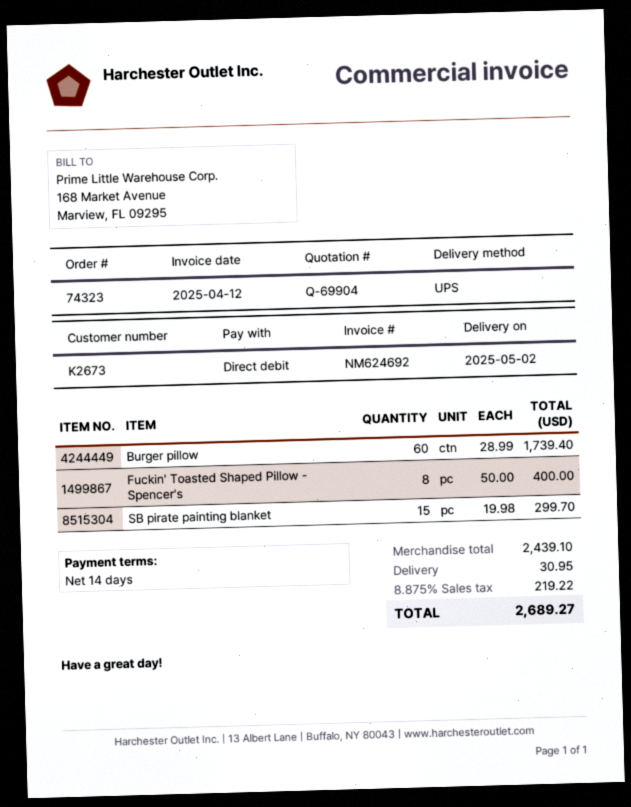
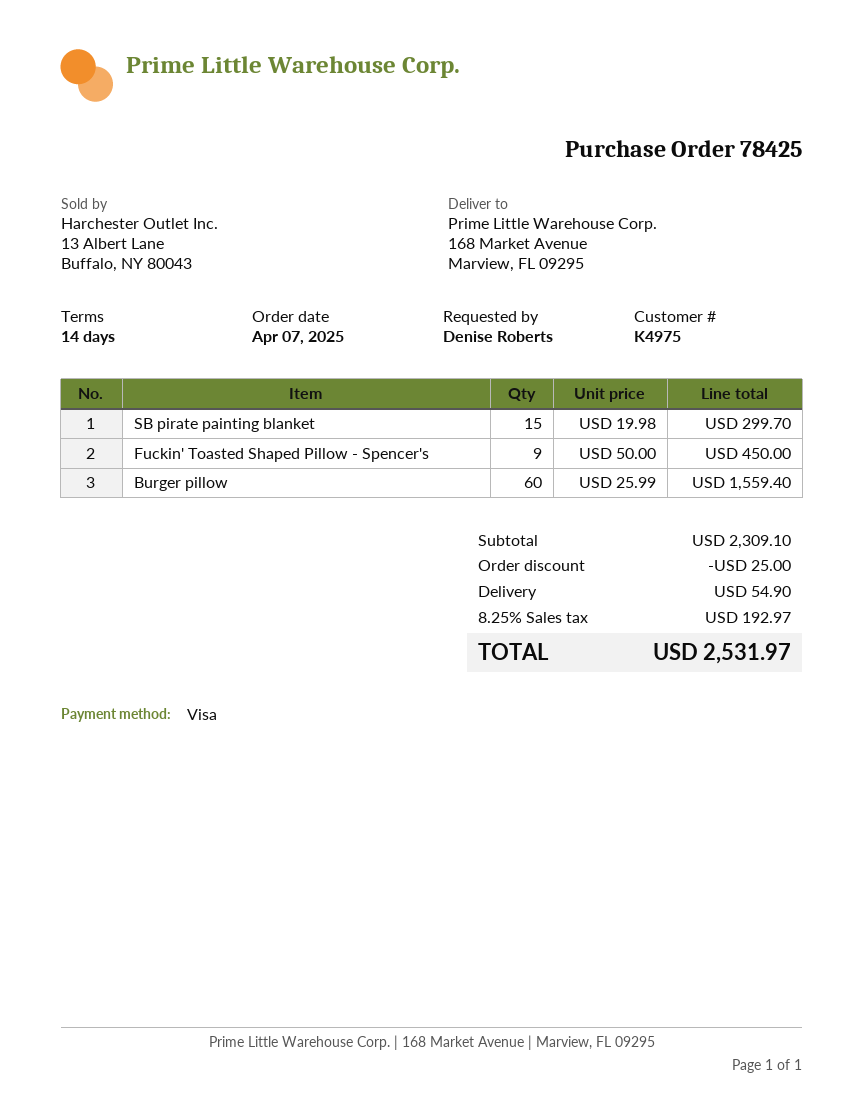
order number: 74323 -> 78425
customer number: K2673 -> K4975
payment method: direct debit -> Visa
Burger pillow: 60 x 28.99 = 1739.40 -> 60 x 25.99 = 1559.40
Fuckin' Toasted Shaped Pillow - Spencer's: 8 x 50.00 = 400.00 -> 9 x 50.00 = 450.00
subtotal: 2439.10 -> 2309.10
discount: none -> 25.00
shipping: 30.95 -> 54.90
tax: 8.875% = 219.22 -> 8.25% = 192.97
total: 2689.27 -> 2531.97

